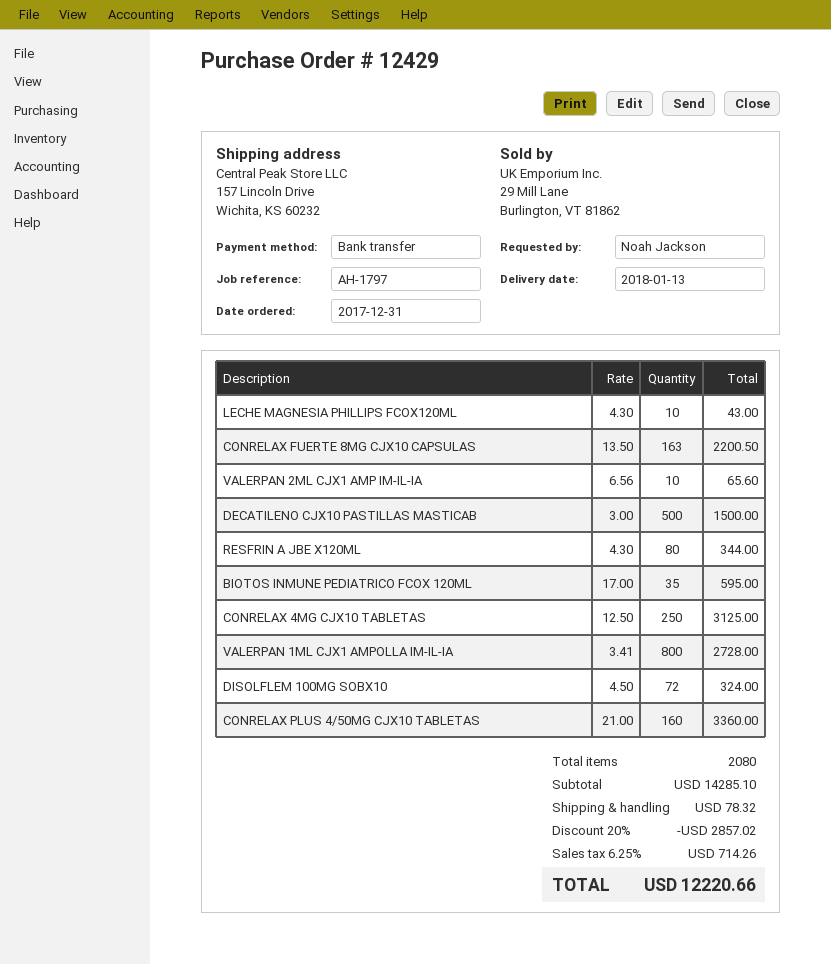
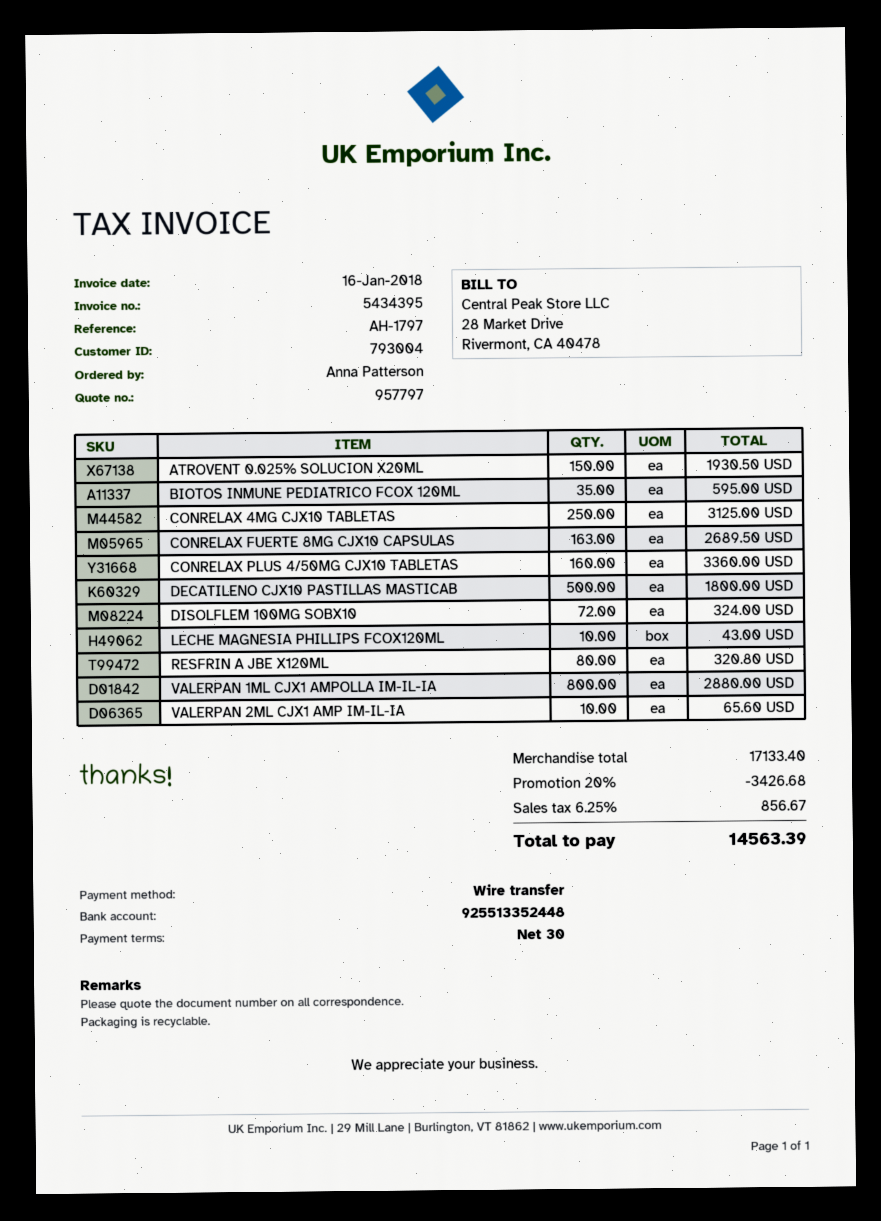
ordered by: Noah Jackson -> Anna Patterson
CONRELAX FUERTE 8MG CJX10 CAPSULAS: 163 for 2200.50 -> 163 for 2689.50
DECATILENO CJX10 PASTILLAS MASTICAB: 500 for 1500.00 -> 500 for 1800.00
RESFRIN A JBE X120ML: 80 for 344.00 -> 80 for 320.80
VALERPAN 1ML CJX1 AMPOLLA IM-IL-IA: 800 for 2728.00 -> 800 for 2880.00
ATROVENT 0.025% SOLUCION X20ML: none -> 150 for 1930.50
subtotal: 14285.10 -> 17133.40
discount: 20% = 2857.02 -> 20% = 3426.68
shipping: 78.32 -> none
tax: 6.25% = 714.26 -> 6.25% = 856.67
total: 12220.66 -> 14563.39

